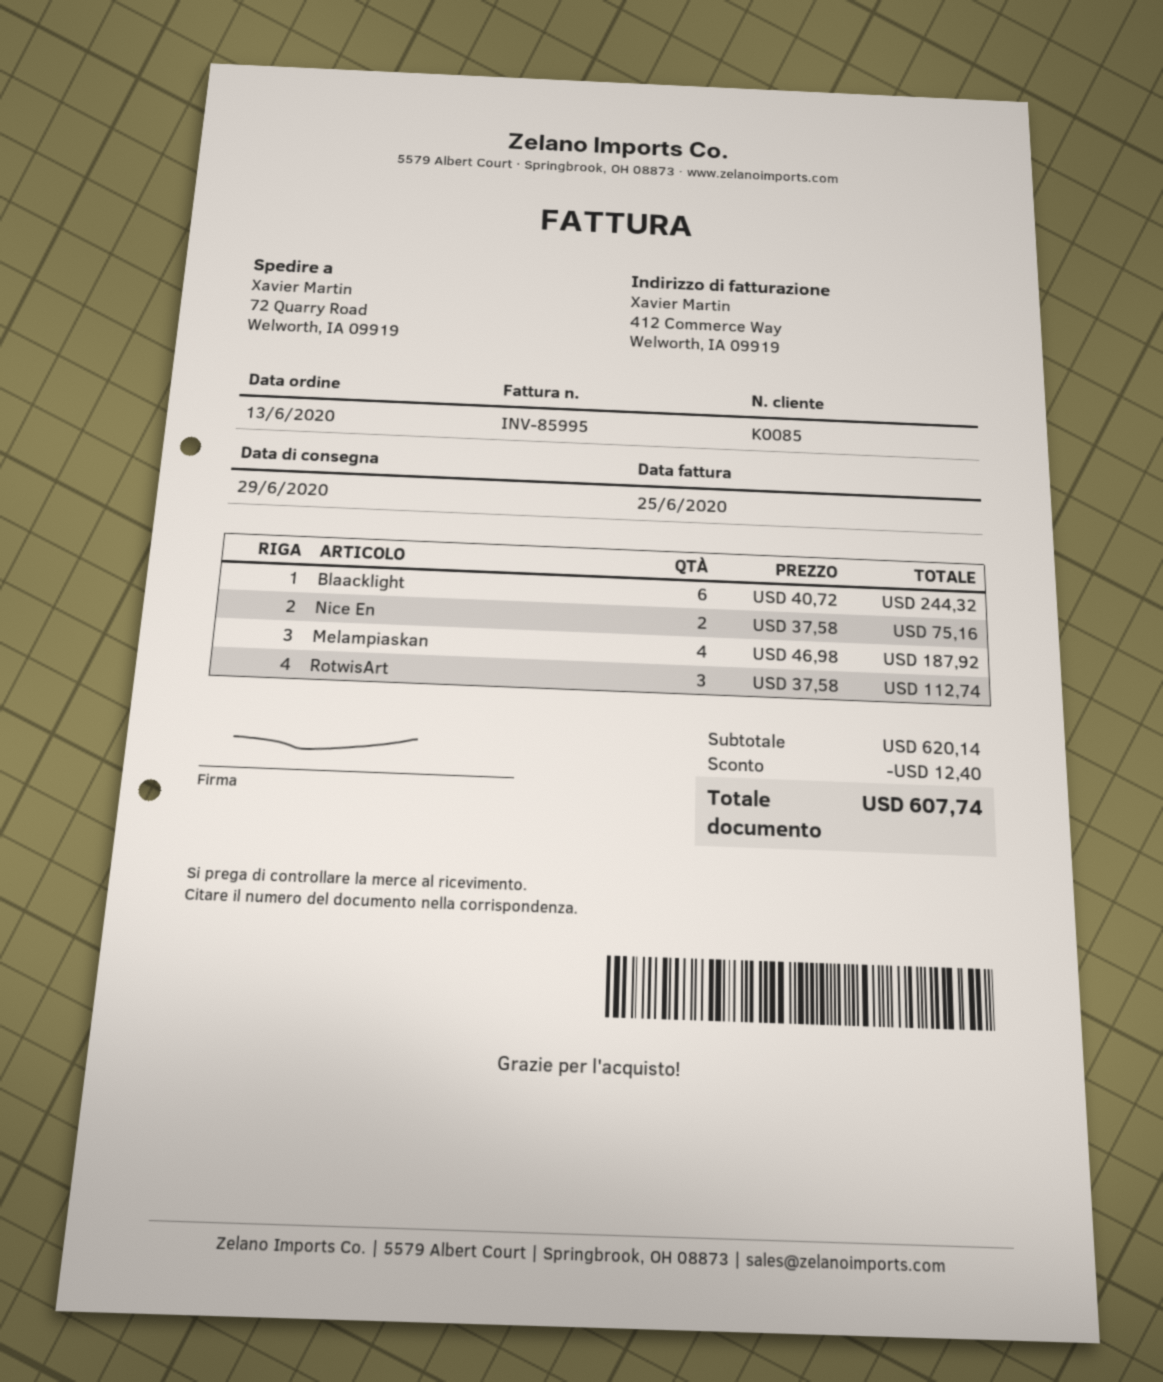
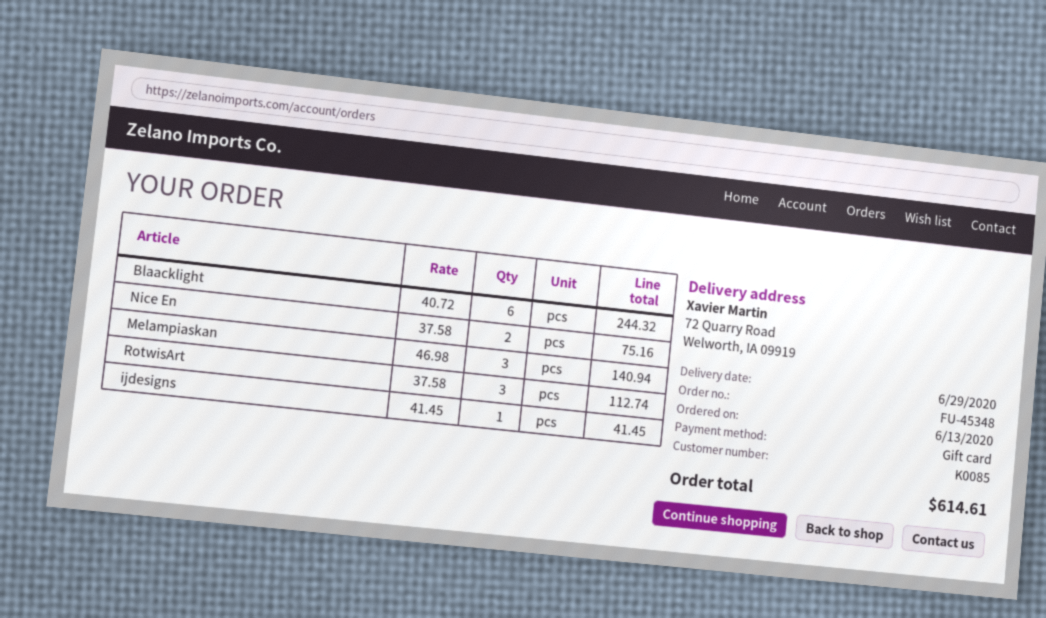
Melampiaskan: 4 x 46.98 = 187.92 -> 3 x 46.98 = 140.94
ijdesigns: none -> 1 x 41.45 = 41.45
discount: 12.40 -> none
total: 607.74 -> 614.61

